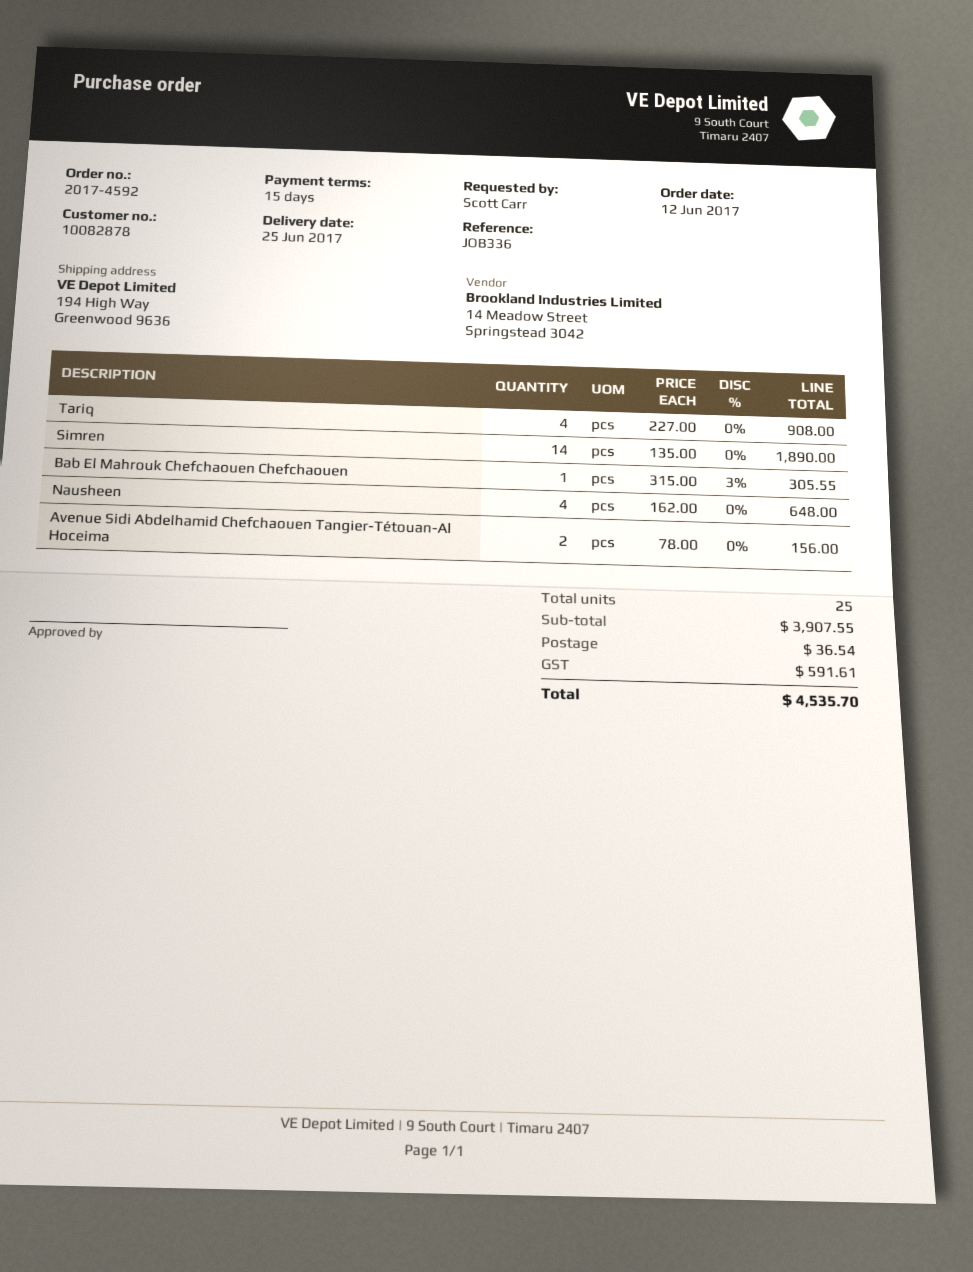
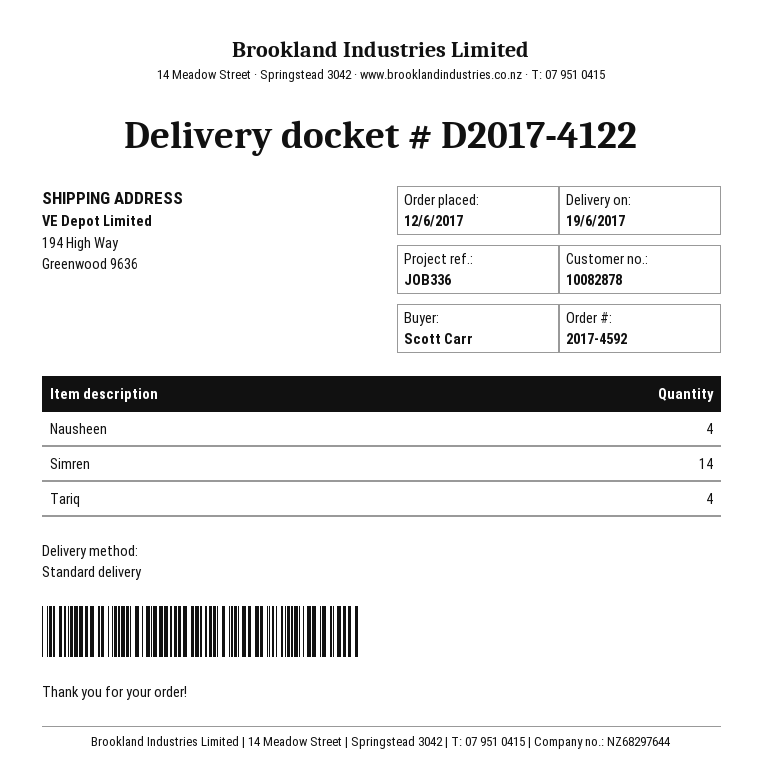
delivery date: 2017-06-25 -> 2017-06-19
Bab El Mahrouk Chefchaouen Chefchaouen: 1 -> none
Avenue Sidi Abdelhamid Chefchaouen Tangier-Tétouan-Al Hoceima: 2 -> none

